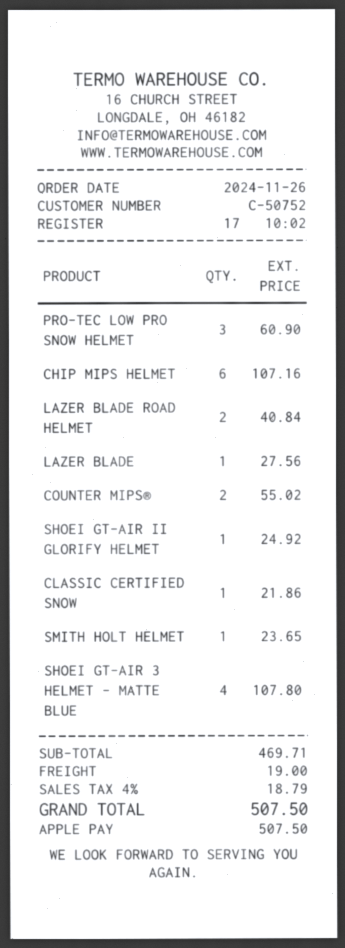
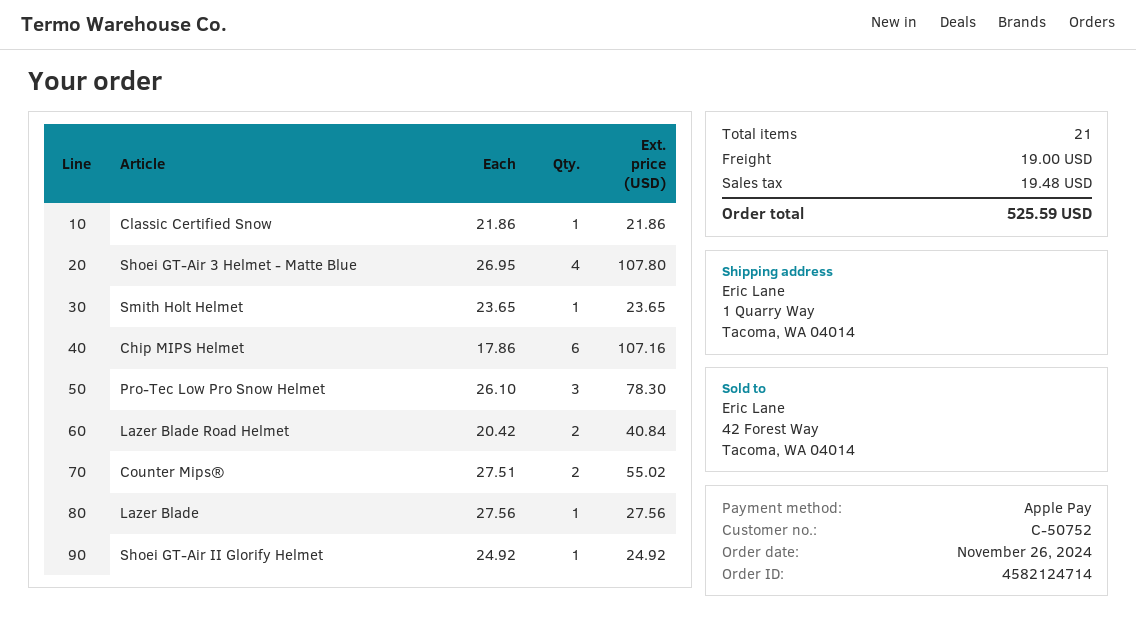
PRO-TEC LOW PRO SNOW HELMET: 3 for 60.90 -> 3 for 78.30
tax: 18.79 -> 19.48
total: 507.50 -> 525.59

